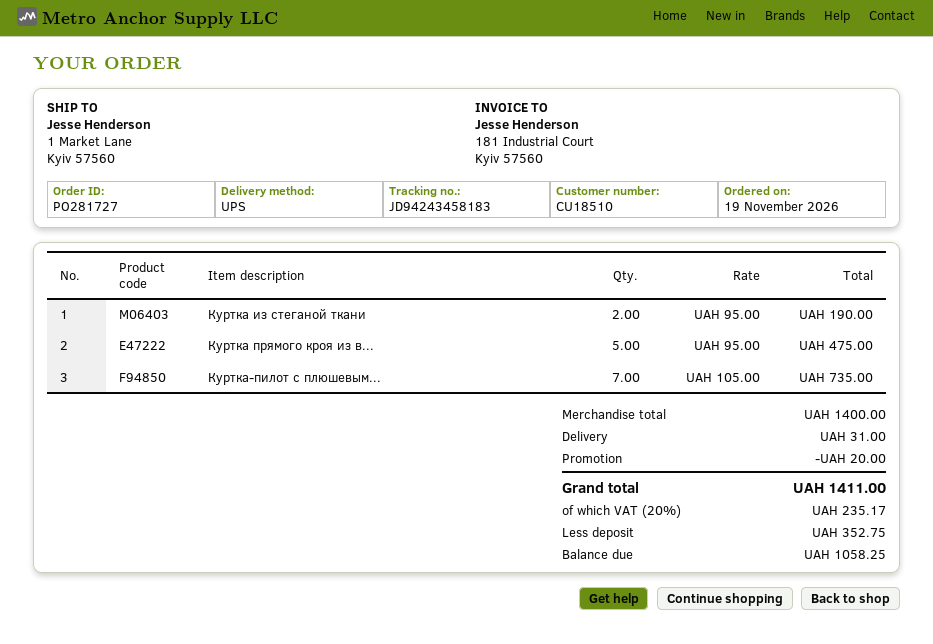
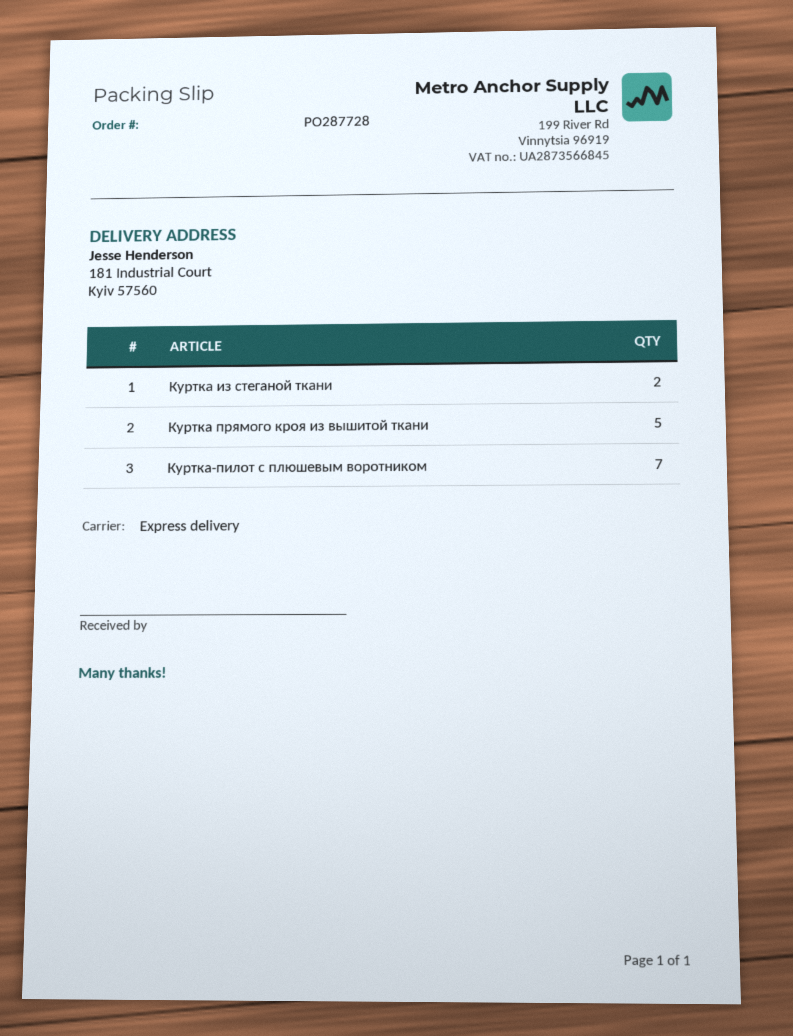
order number: PO281727 -> PO287728
shipping method: UPS -> express
ship to: 1 Market Lane, Kyiv 57560 -> 181 Industrial Court, Kyiv 57560

